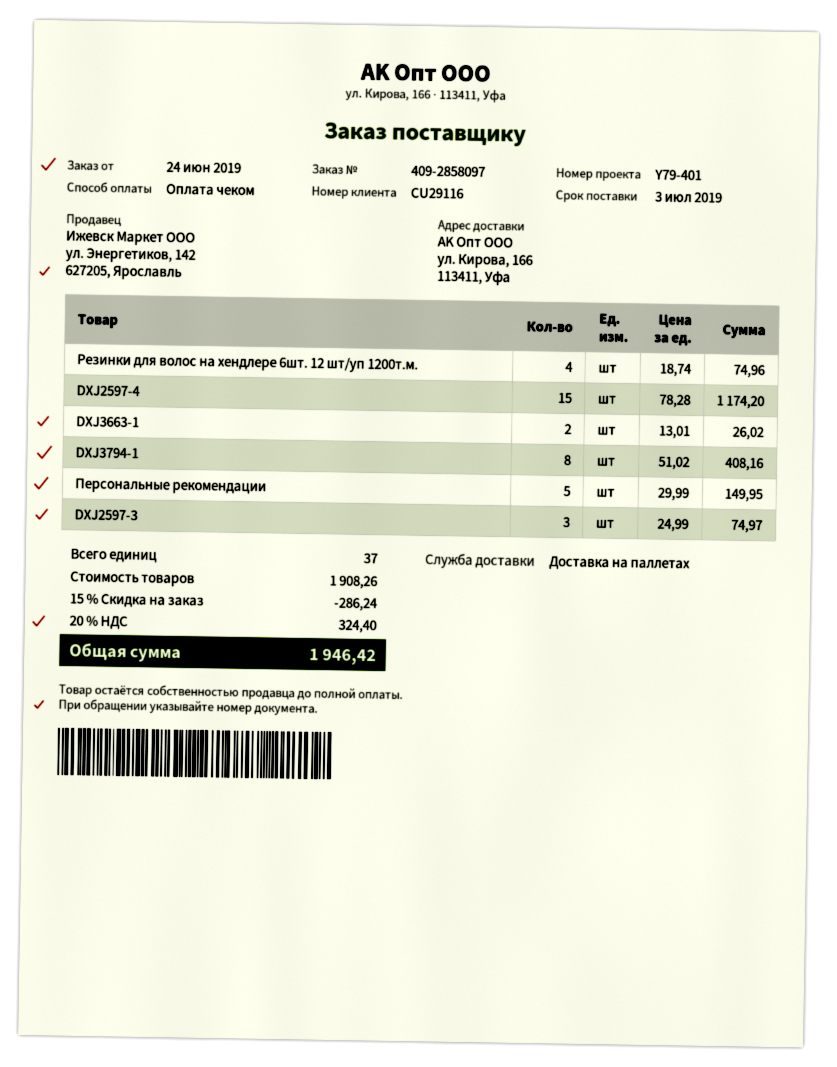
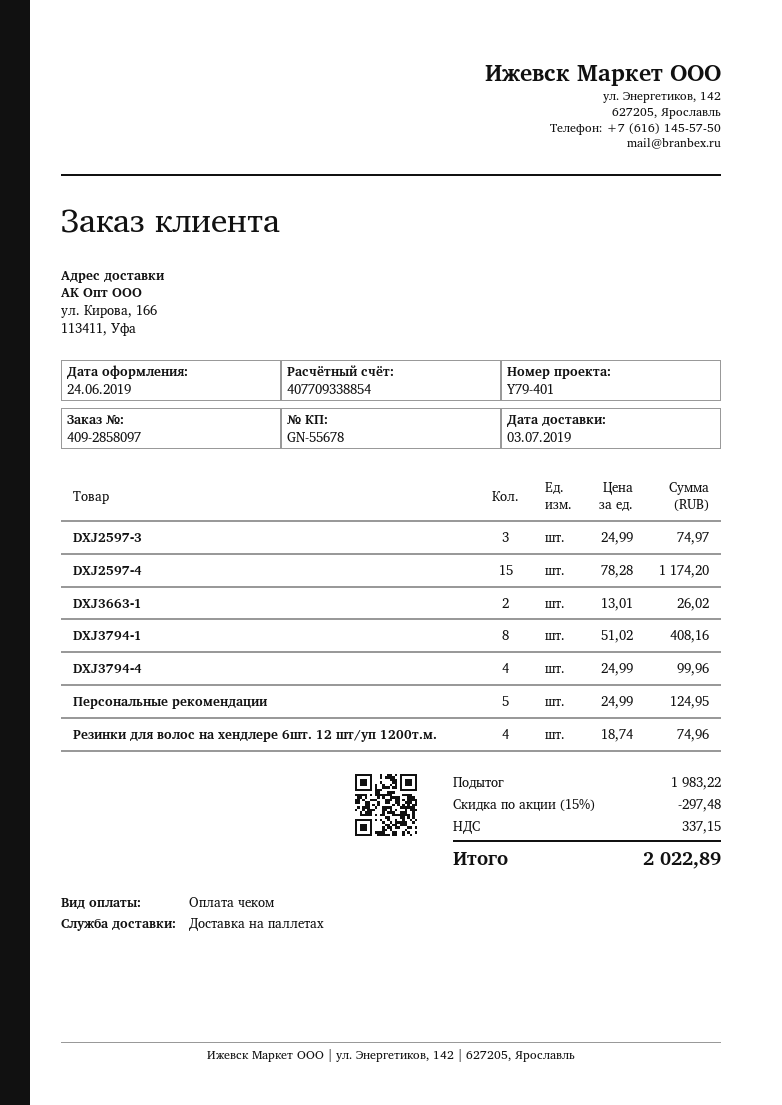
Персональные рекомендации: 5 x 29.99 = 149.95 -> 5 x 24.99 = 124.95
DXJ3794-4: none -> 4 x 24.99 = 99.96
subtotal: 1908.26 -> 1983.22
discount: 15% = 286.24 -> 15% = 297.48
tax: 324.40 -> 337.15
total: 1946.42 -> 2022.89

